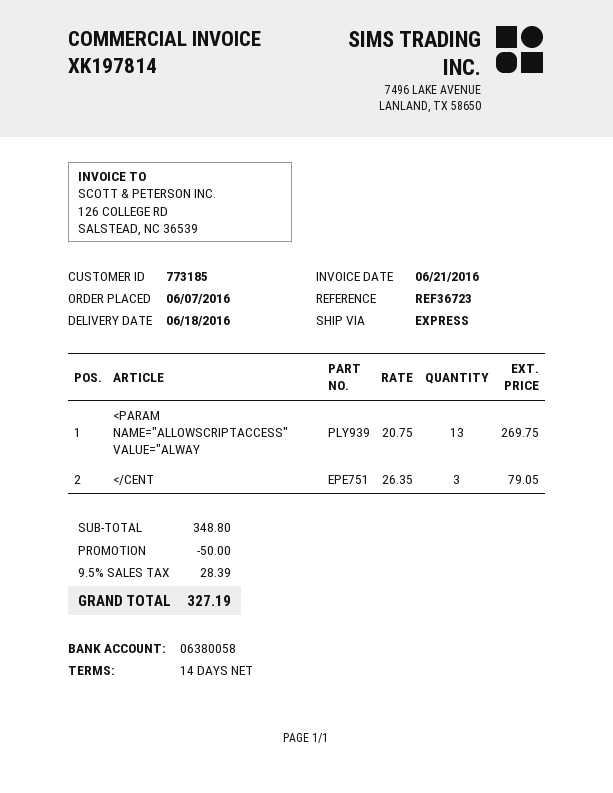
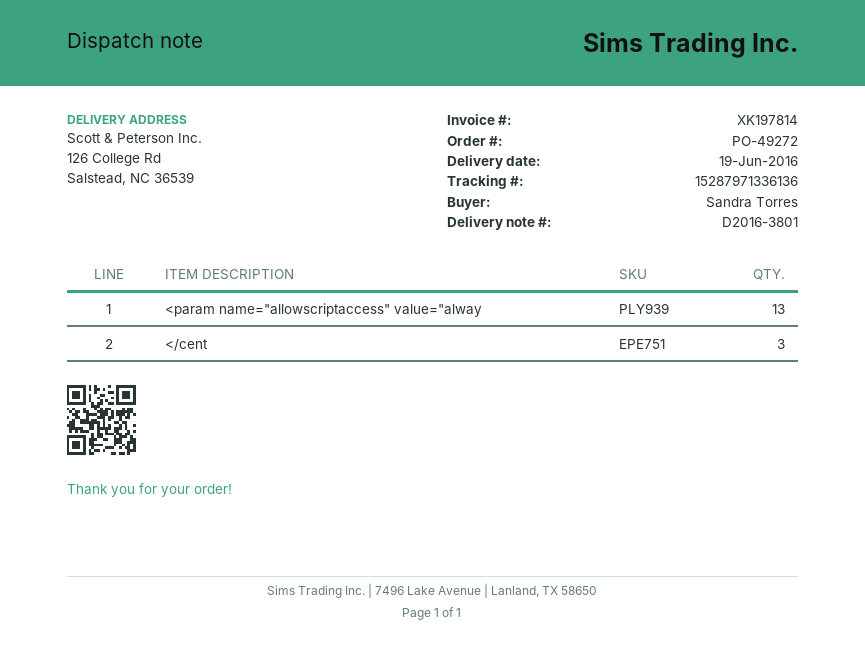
delivery date: 2016-06-18 -> 2016-06-19

